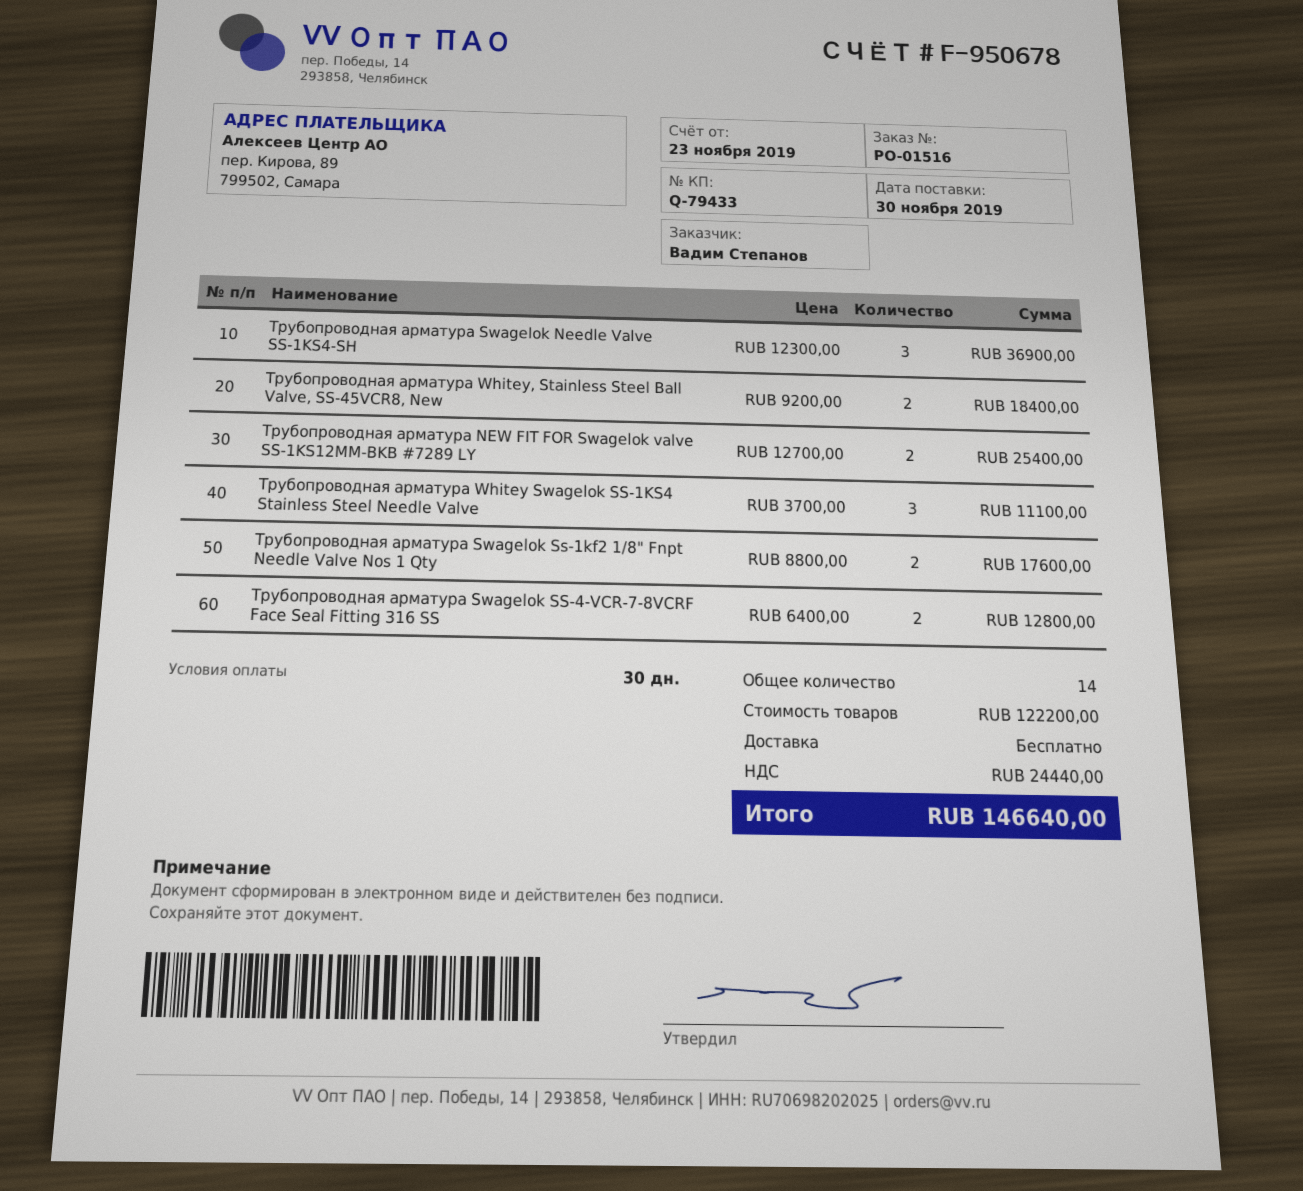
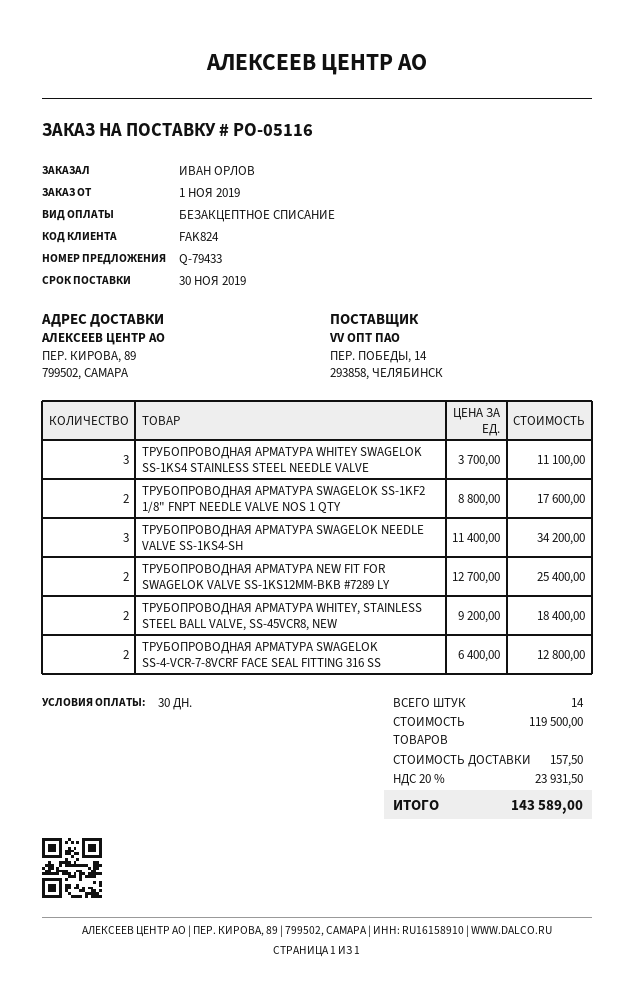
order number: PO-01516 -> PO-05116
ordered by: Вадим Степанов -> ИВАН ОРЛОВ
Трубопроводная арматура Swagelok Needle Valve SS-1KS4-SH: 3 x 12300.00 = 36900.00 -> 3 x 11400.00 = 34200.00
subtotal: 122200.00 -> 119500.00
shipping: 0.00 -> 157.50
tax: 24440.00 -> 23931.50
total: 146640.00 -> 143589.00

